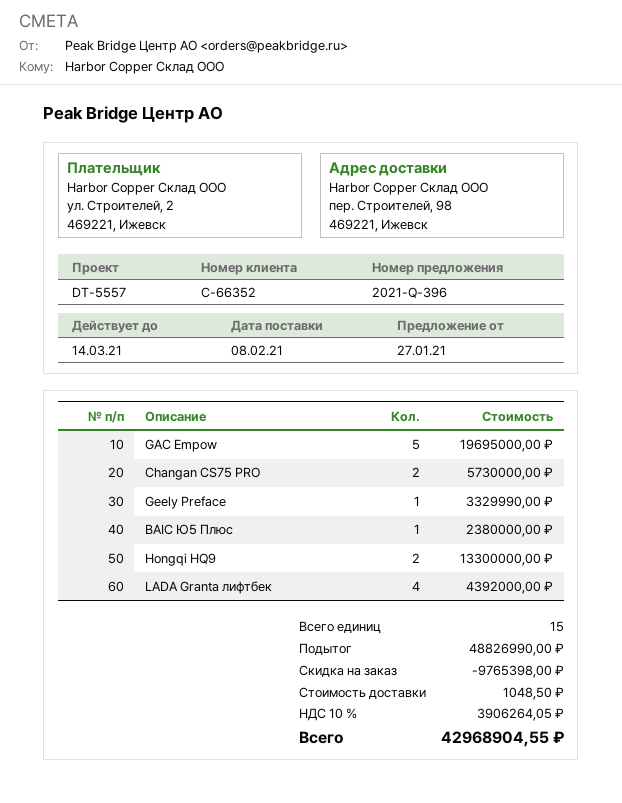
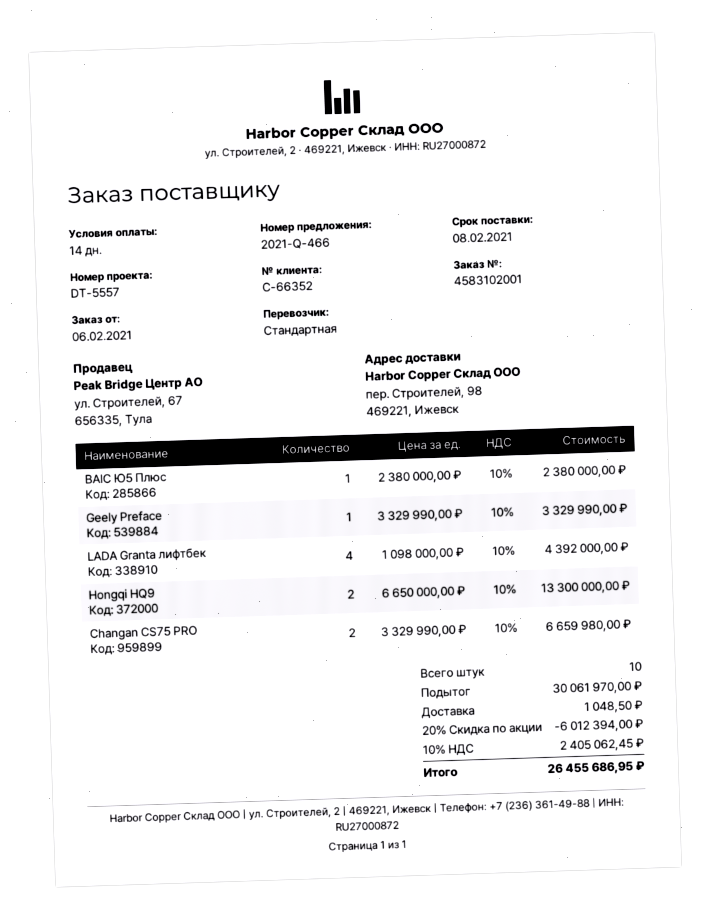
quote number: 2021-Q-396 -> 2021-Q-466
GAC Empow: 5 for 19695000.00 -> none
Changan CS75 PRO: 2 for 5730000.00 -> 2 for 6659980.00
total quantity: 15 -> 10
subtotal: 48826990.00 -> 30061970.00
discount: 9765398.00 -> 6012394.00
tax: 10% = 3906264.05 -> 10% = 2405062.45
total: 42968904.55 -> 26455686.95

